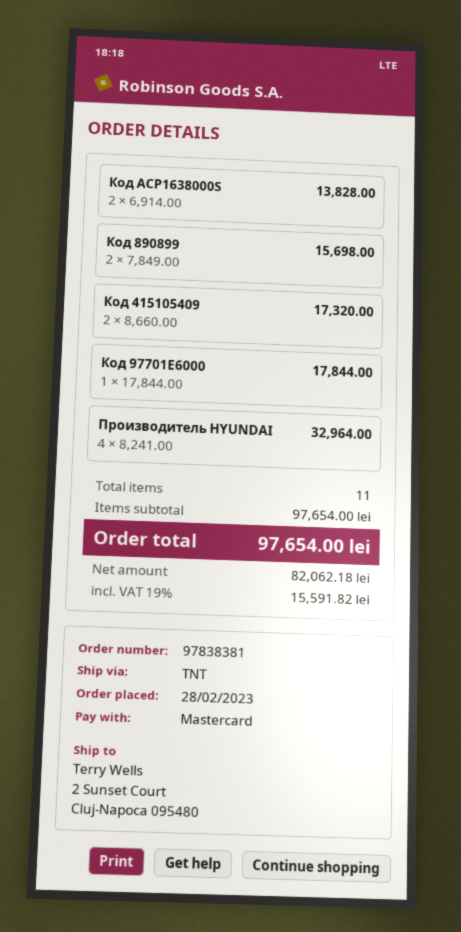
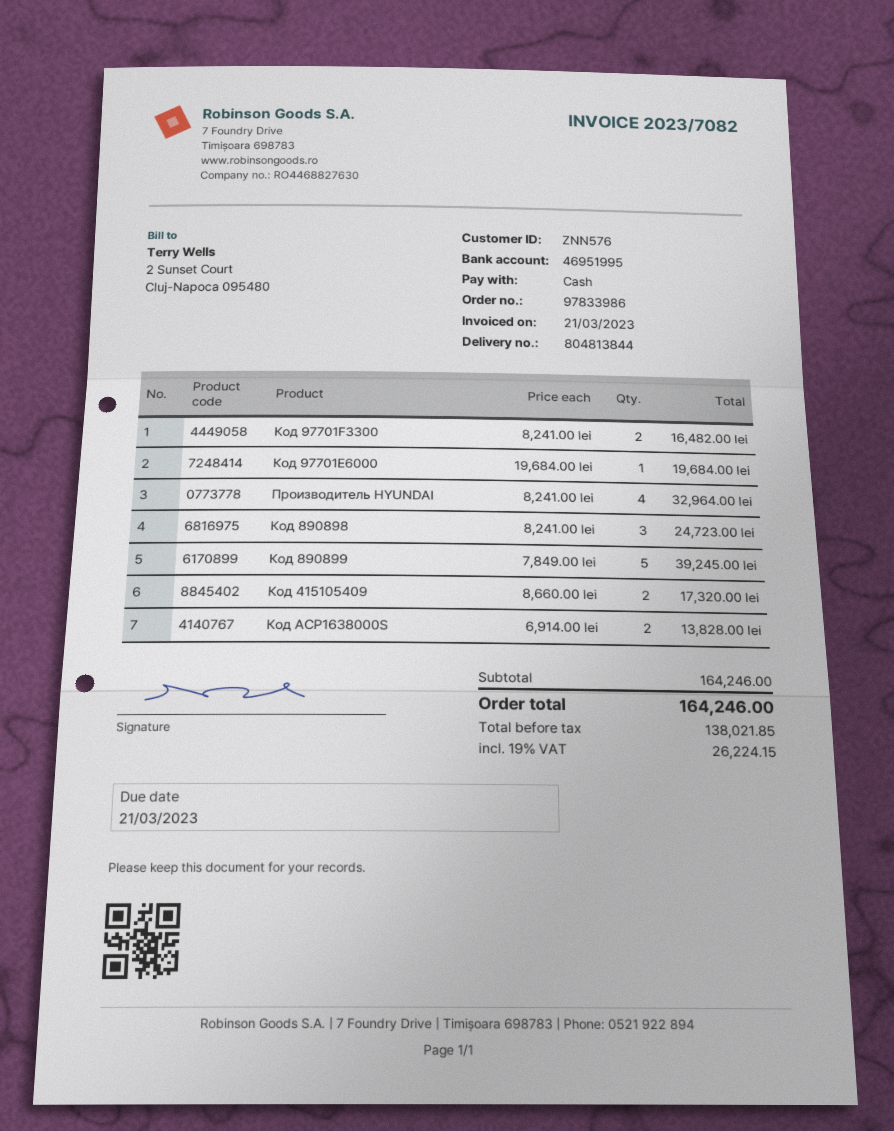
order number: 97838381 -> 97833986
payment method: Mastercard -> cash
Код 890899: 2 x 7849.00 = 15698.00 -> 5 x 7849.00 = 39245.00
Код 97701E6000: 1 x 17844.00 = 17844.00 -> 1 x 19684.00 = 19684.00
Код 97701F3300: none -> 2 x 8241.00 = 16482.00
Код 890898: none -> 3 x 8241.00 = 24723.00
subtotal: 97654.00 -> 164246.00
net: 82062.18 -> 138021.85
tax: 19% = 15591.82 -> 19% = 26224.15
total: 97654.00 -> 164246.00

